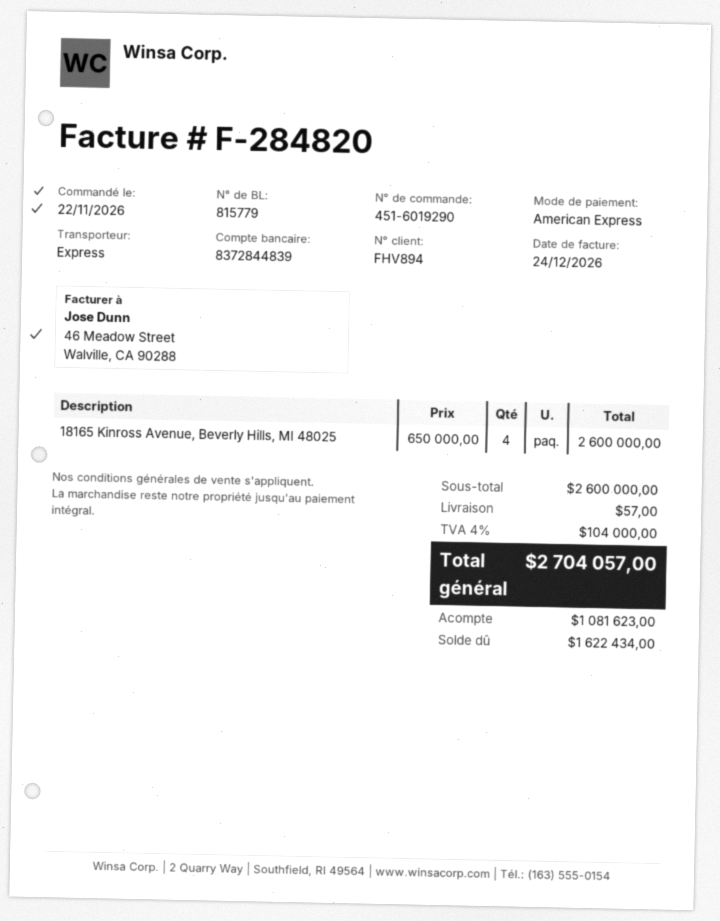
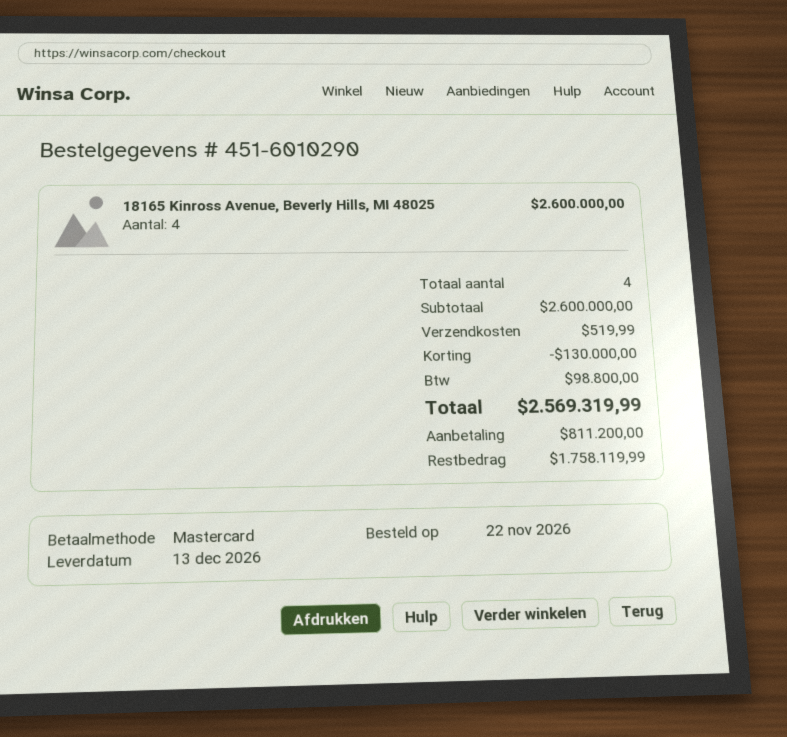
order number: 451-6019290 -> 451-6010290
payment method: American Express -> Mastercard
discount: none -> 130000.00
shipping: 57.00 -> 519.99
tax: 104000.00 -> 98800.00
total: 2704057.00 -> 2569319.99
deposit: 1081623.00 -> 811200.00
balance: 1622434.00 -> 1758119.99

